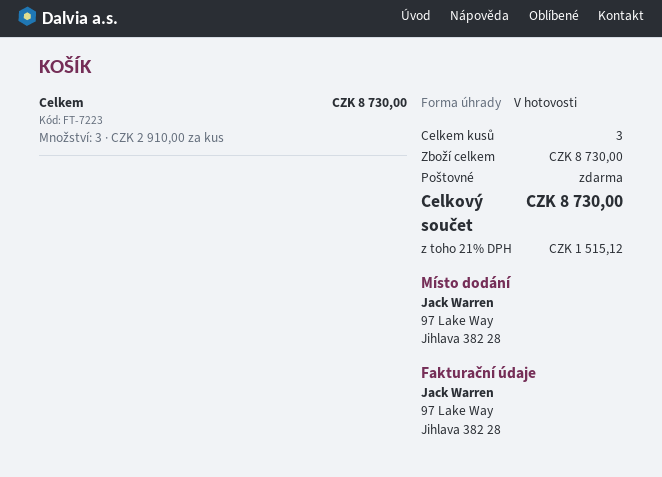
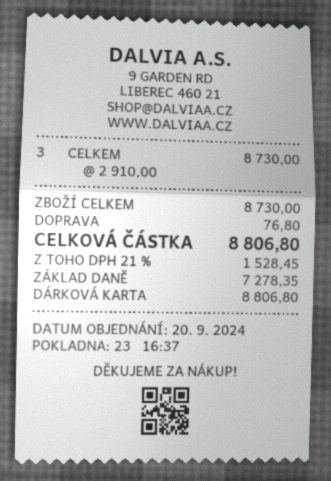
payment method: cash -> gift card
shipping: 0.00 -> 76.80
tax: 21% = 1515.12 -> 21% = 1528.45
total: 8730.00 -> 8806.80

